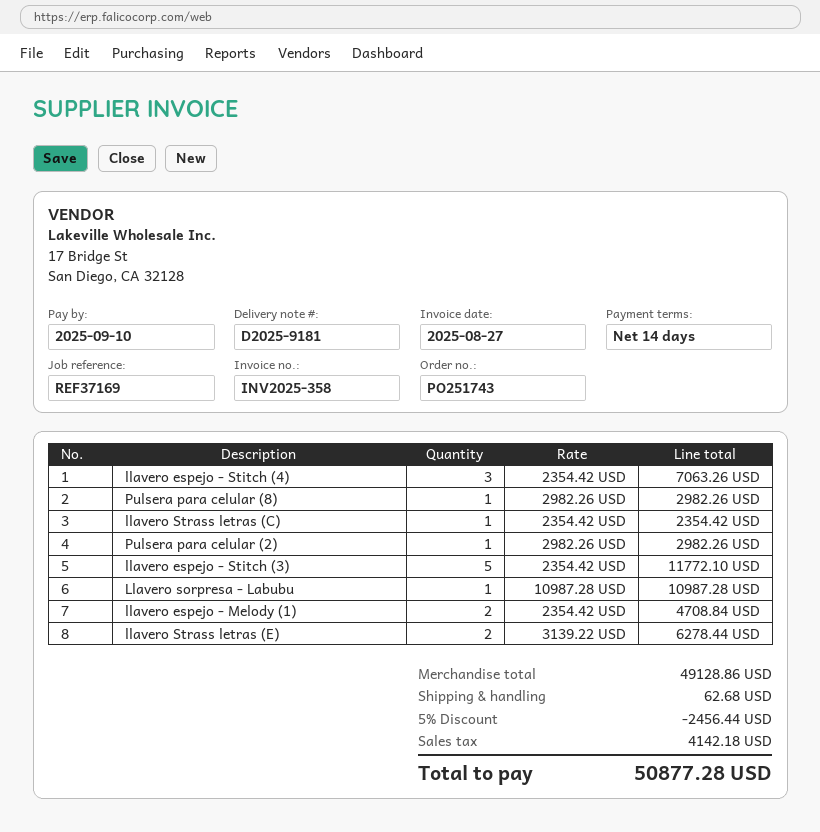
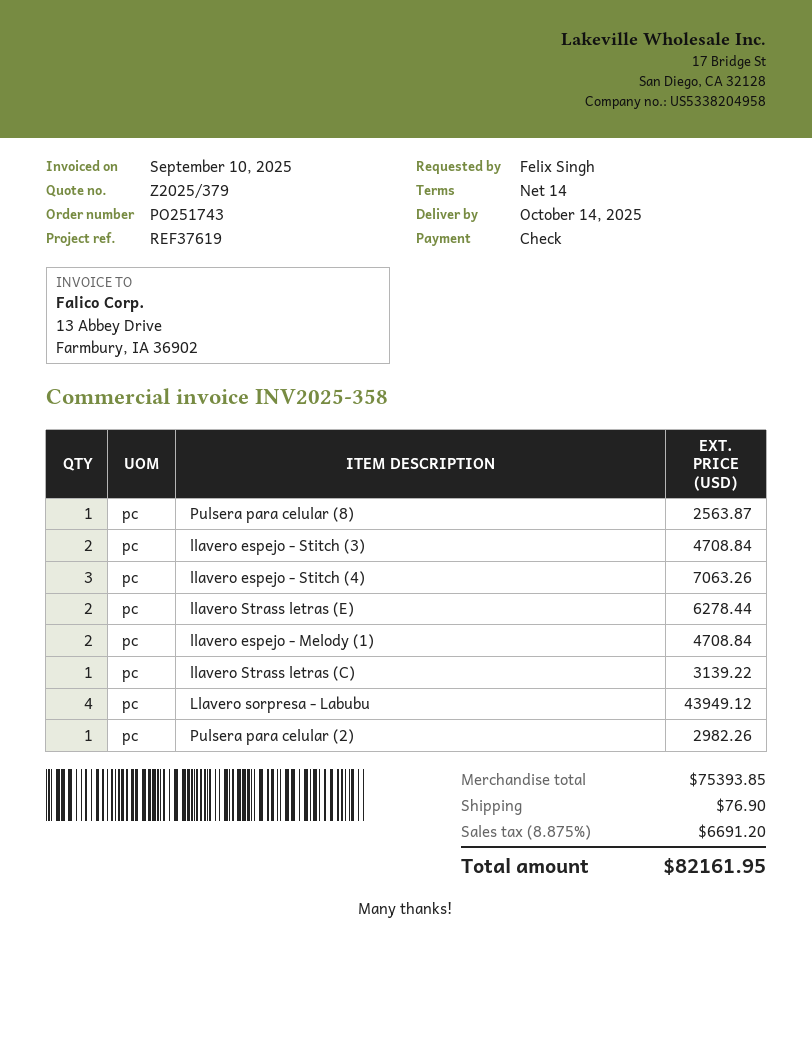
invoice date: 2025-08-27 -> 2025-09-10
reference: REF37169 -> REF37619
Pulsera para celular (8): 1 for 2982.26 -> 1 for 2563.87
llavero Strass letras (C): 1 for 2354.42 -> 1 for 3139.22
llavero espejo - Stitch (3): 5 for 11772.10 -> 2 for 4708.84
Llavero sorpresa - Labubu: 1 for 10987.28 -> 4 for 43949.12
subtotal: 49128.86 -> 75393.85
discount: 5% = 2456.44 -> none
shipping: 62.68 -> 76.90
tax: 4142.18 -> 6691.20
total: 50877.28 -> 82161.95

